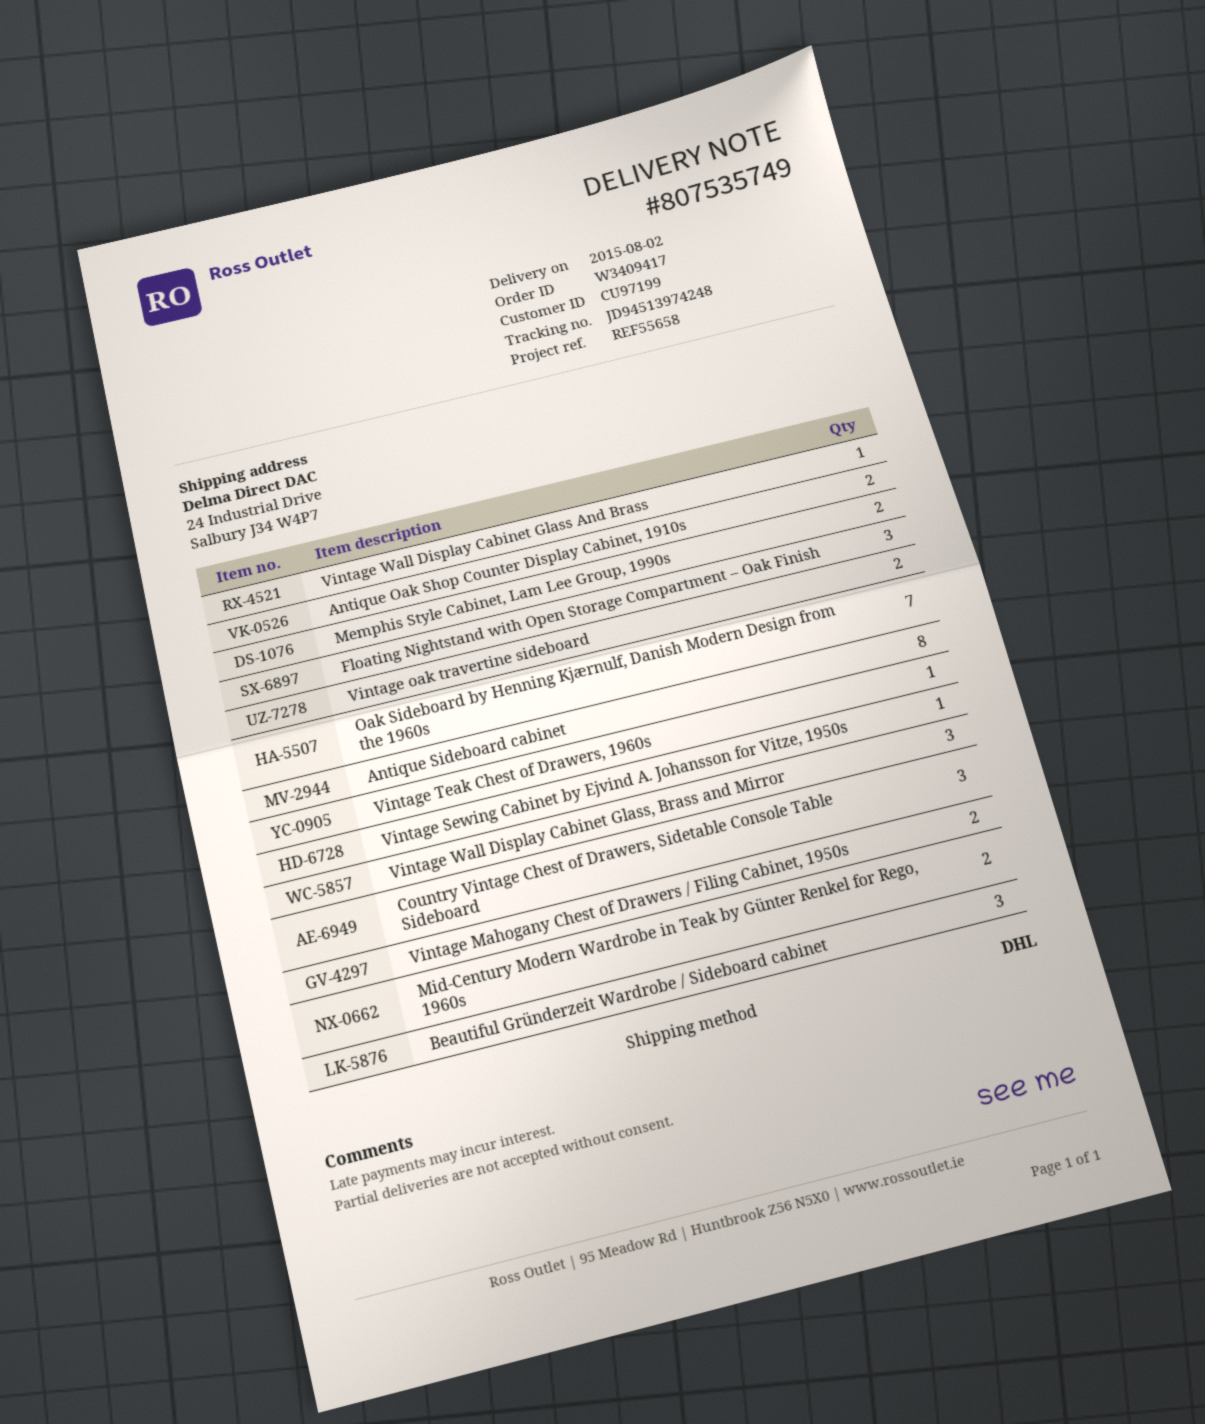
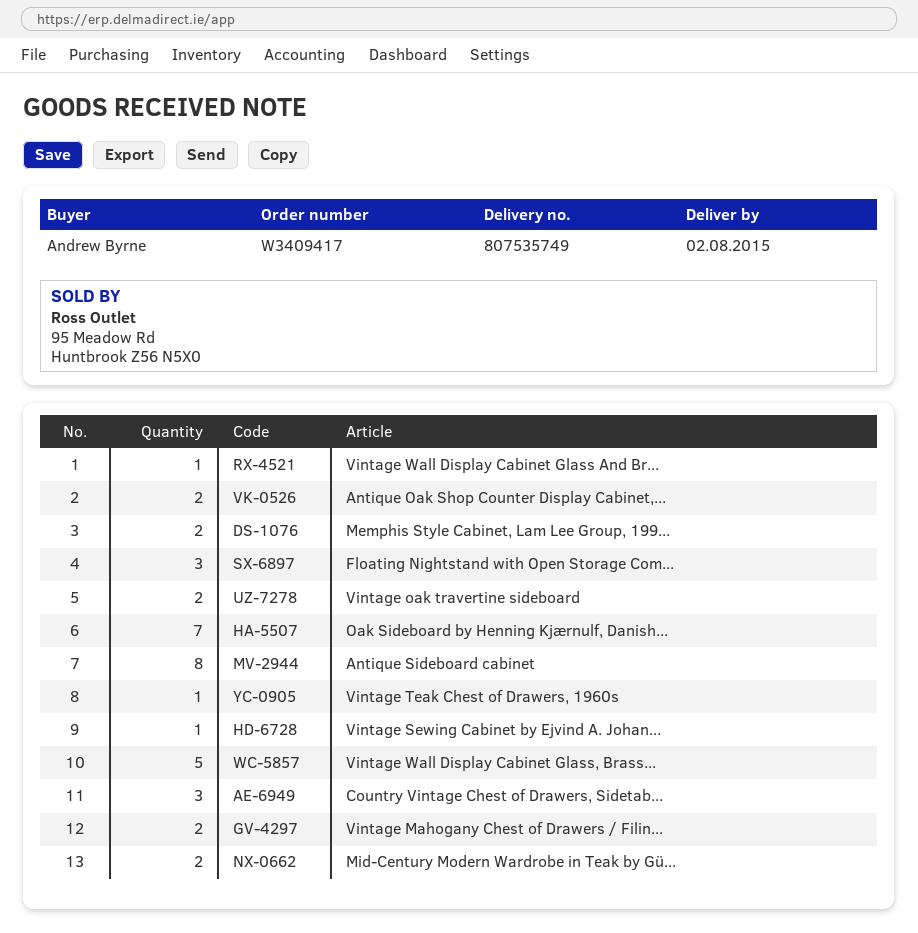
Vintage Wall Display Cabinet Glass, Brass and Mirror: 3 -> 5
Beautiful Gründerzeit Wardrobe / Sideboard cabinet: 3 -> none

